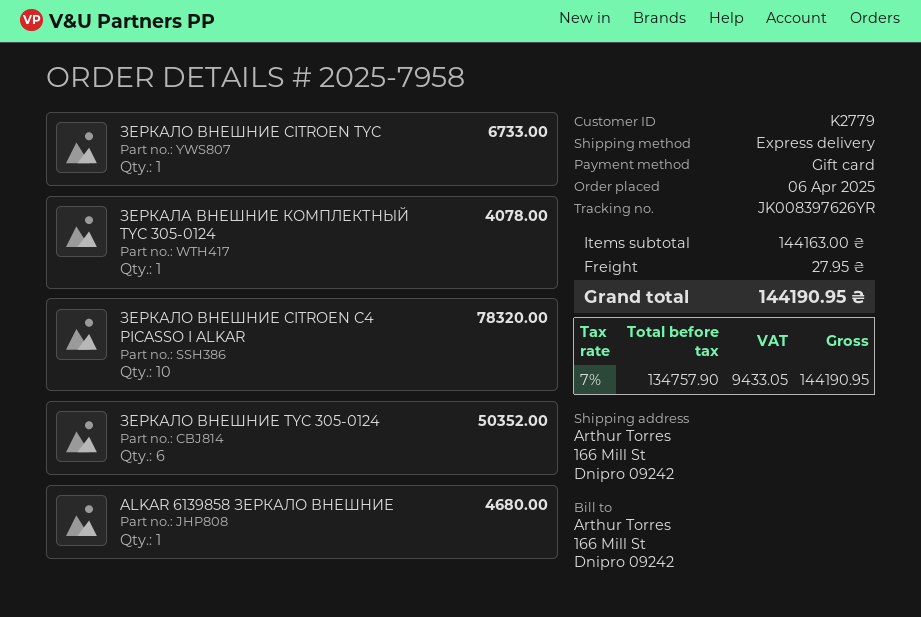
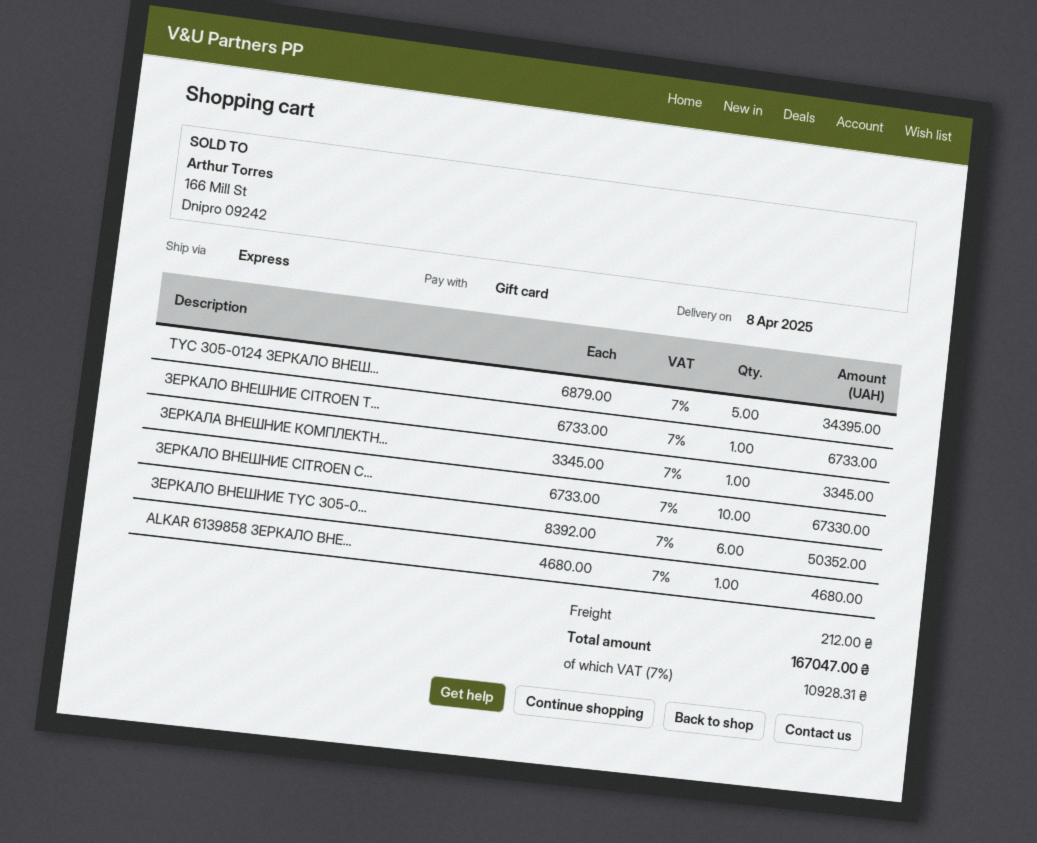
ЗЕРКАЛА ВНЕШНИЕ КОМПЛЕКТНЫЙ TYC 305-0124: 1 for 4078.00 -> 1 for 3345.00
ЗЕРКАЛО ВНЕШНИЕ CITROEN C4 PICASSO I ALKAR: 10 for 78320.00 -> 10 for 67330.00
TYC 305-0124 ЗЕРКАЛО ВНЕШ...: none -> 5 for 34395.00
shipping: 27.95 -> 212.00
tax: 7% = 9433.05 -> 7% = 10928.31
total: 144190.95 -> 167047.00

